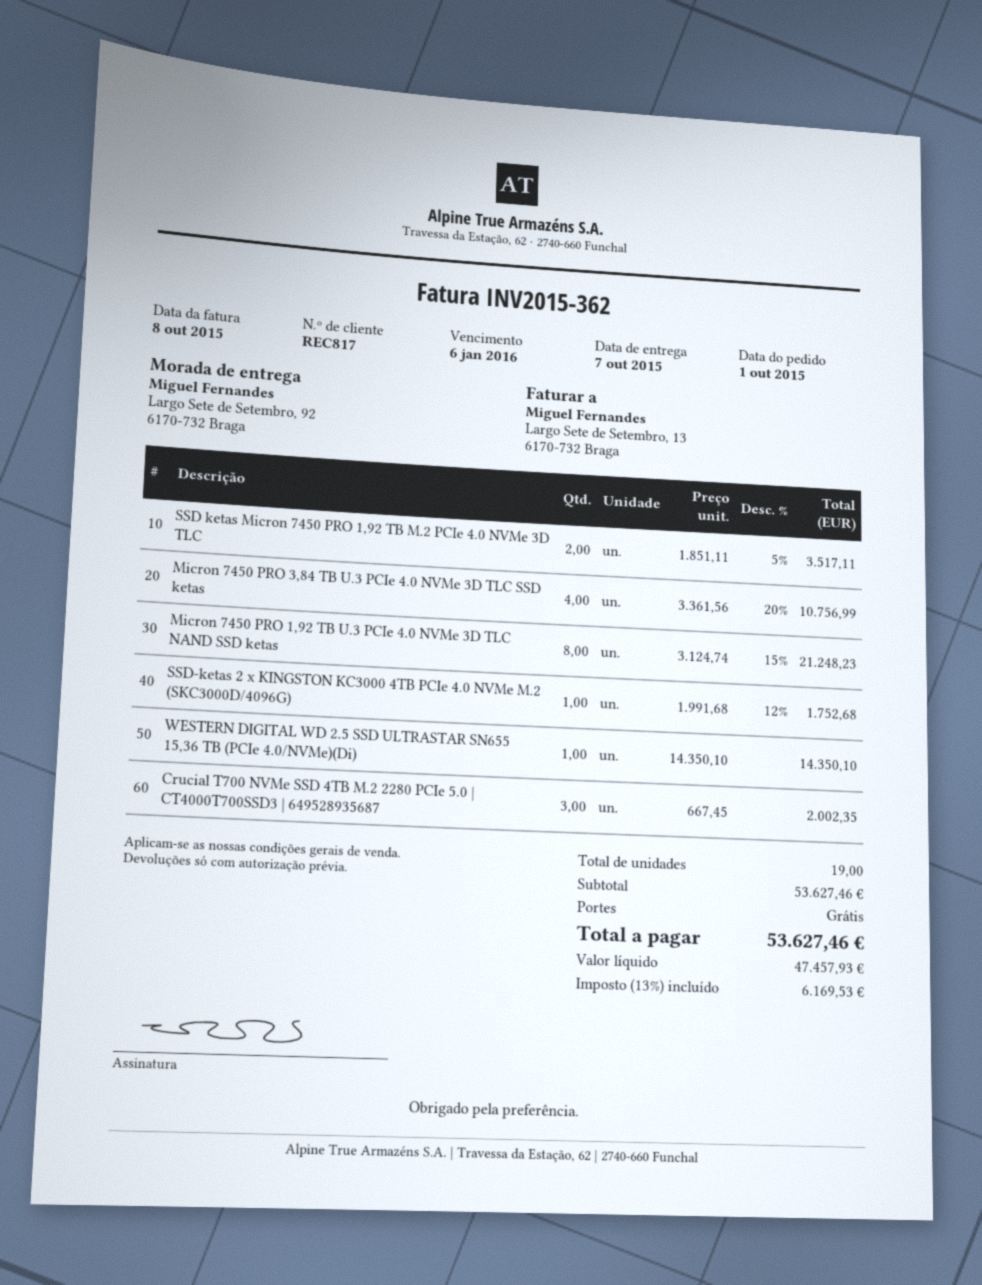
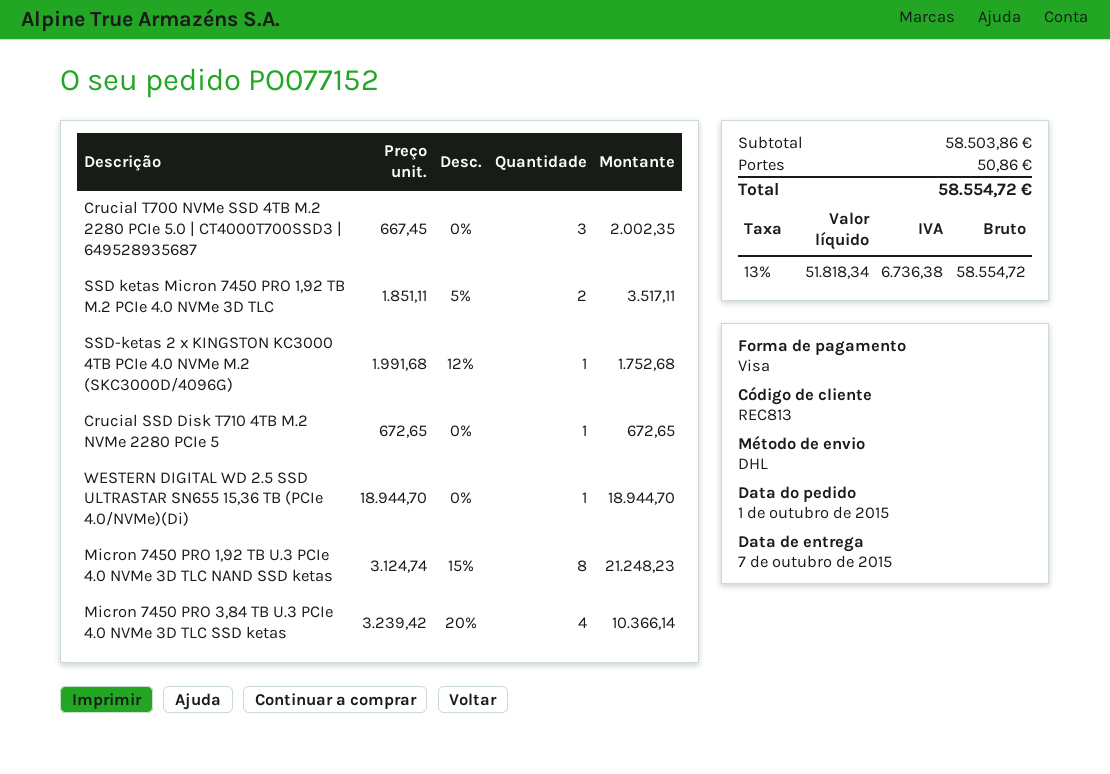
customer number: REC817 -> REC813
Micron 7450 PRO 3,84 TB U.3 PCIe 4.0 NVMe 3D TLC SSD ketas: 4 x 3361.56 - 20% = 10756.99 -> 4 x 3239.42 - 20% = 10366.14
WESTERN DIGITAL WD 2.5 SSD ULTRASTAR SN655 15,36 TB (PCIe 4.0/NVMe)(Di): 1 x 14350.10 = 14350.10 -> 1 x 18944.70 = 18944.70
Crucial SSD Disk T710 4TB M.2 NVMe 2280 PCIe 5: none -> 1 x 672.65 = 672.65
subtotal: 53627.46 -> 58503.86
shipping: 0.00 -> 50.86
net: 47457.93 -> 51818.34
tax: 13% = 6169.53 -> 13% = 6736.38
total: 53627.46 -> 58554.72

